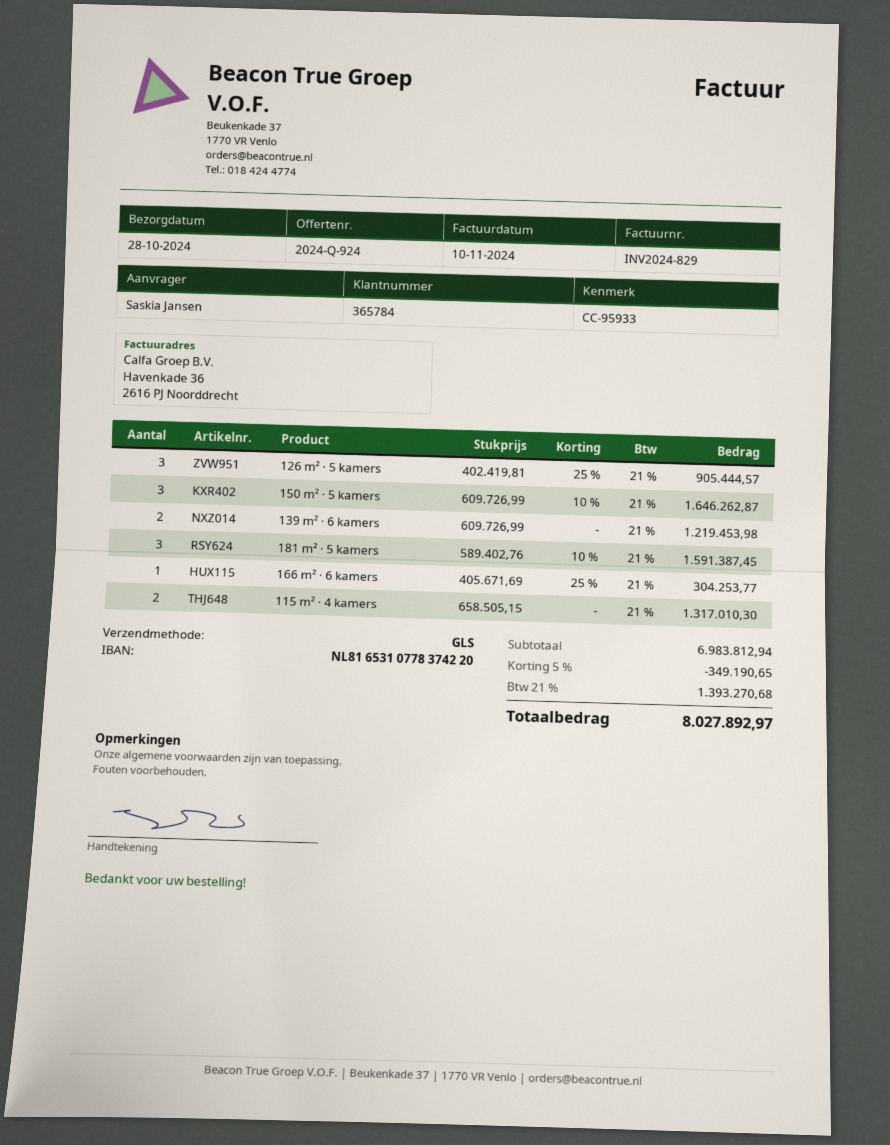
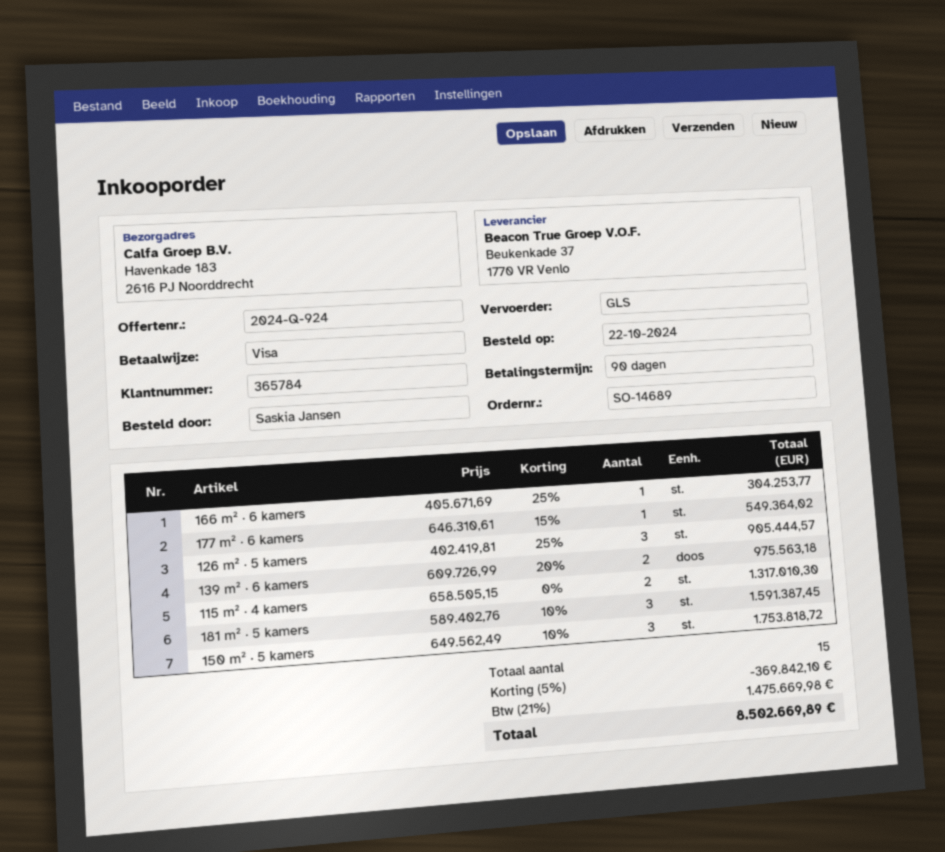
150 m² · 5 kamers: 3 x 609726.99 - 10% = 1646262.87 -> 3 x 649562.49 - 10% = 1753818.72
139 m² · 6 kamers: 2 x 609726.99 = 1219453.98 -> 2 x 609726.99 - 20% = 975563.18
177 m² · 6 kamers: none -> 1 x 646310.61 - 15% = 549364.02
discount: 5% = 349190.65 -> 5% = 369842.10
tax: 21% = 1393270.68 -> 21% = 1475669.98
total: 8027892.97 -> 8502669.89

